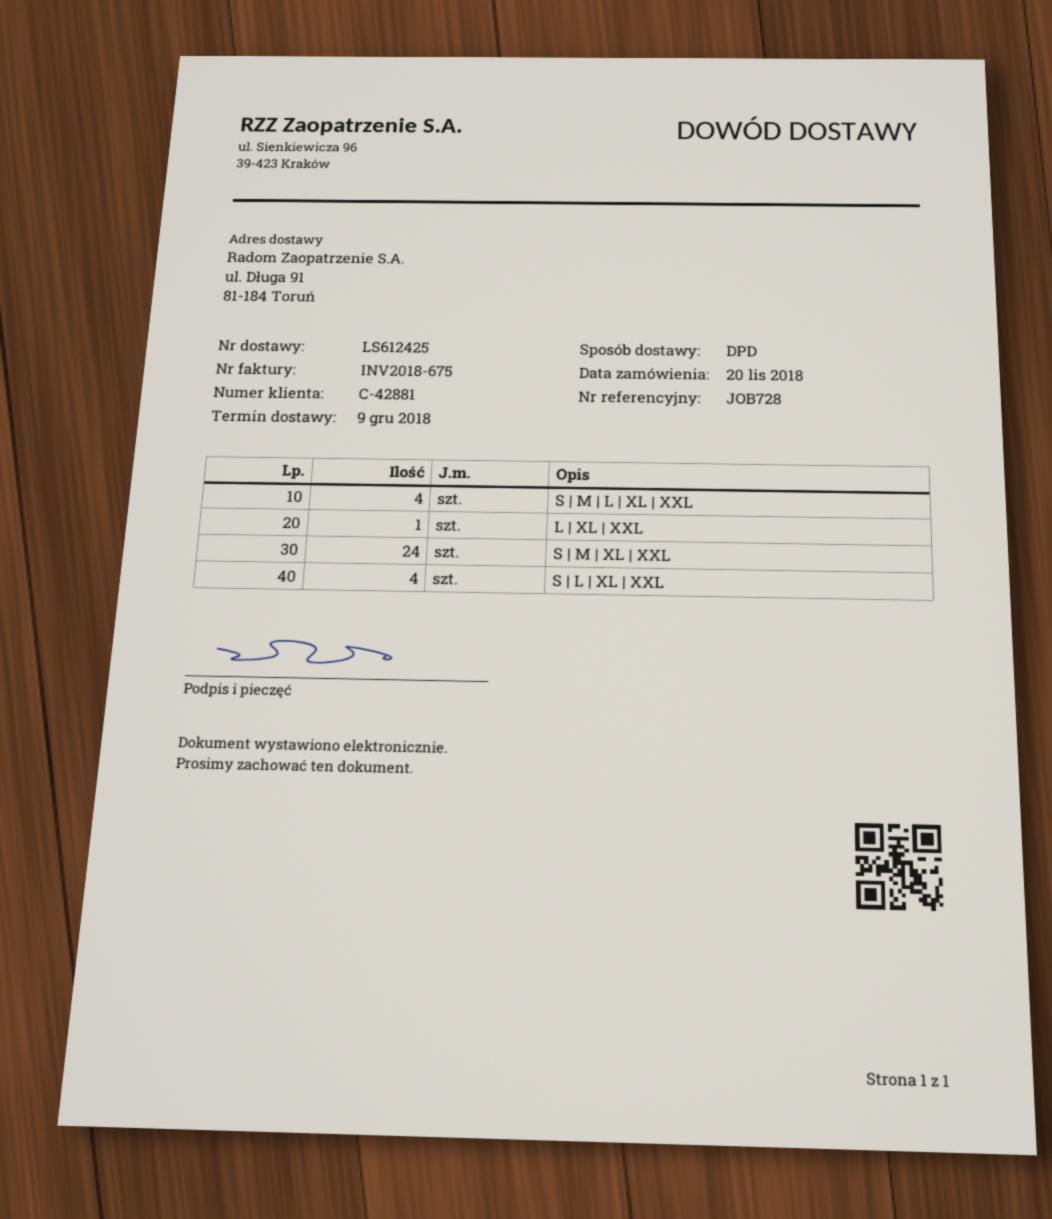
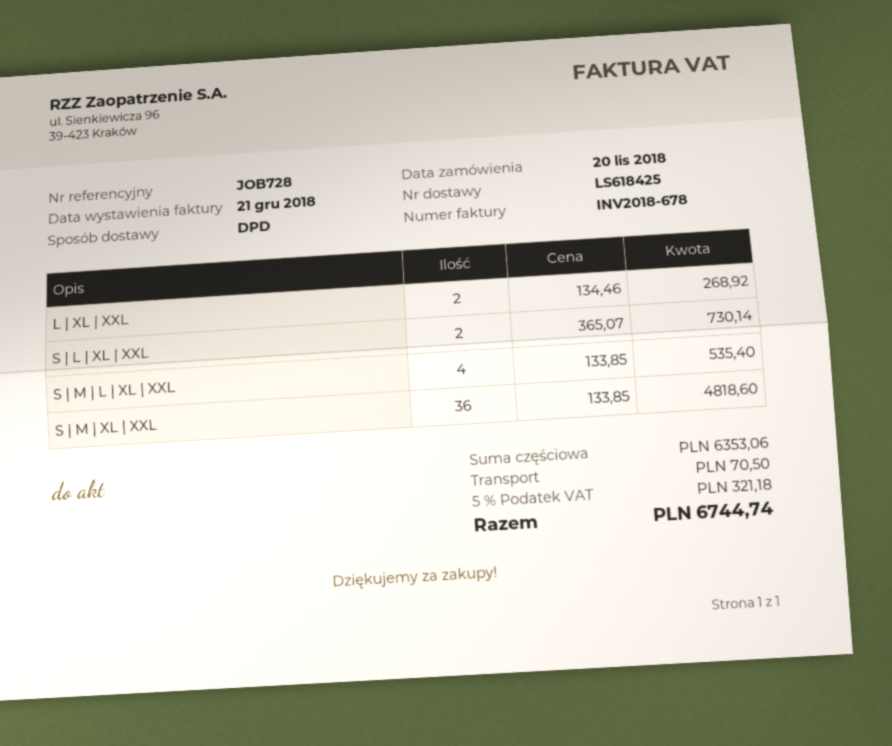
delivery note number: LS612425 -> LS618425
invoice number: INV2018-675 -> INV2018-678
L | XL | XXL: 1 -> 2
S | M | XL | XXL: 24 -> 36
S | L | XL | XXL: 4 -> 2

